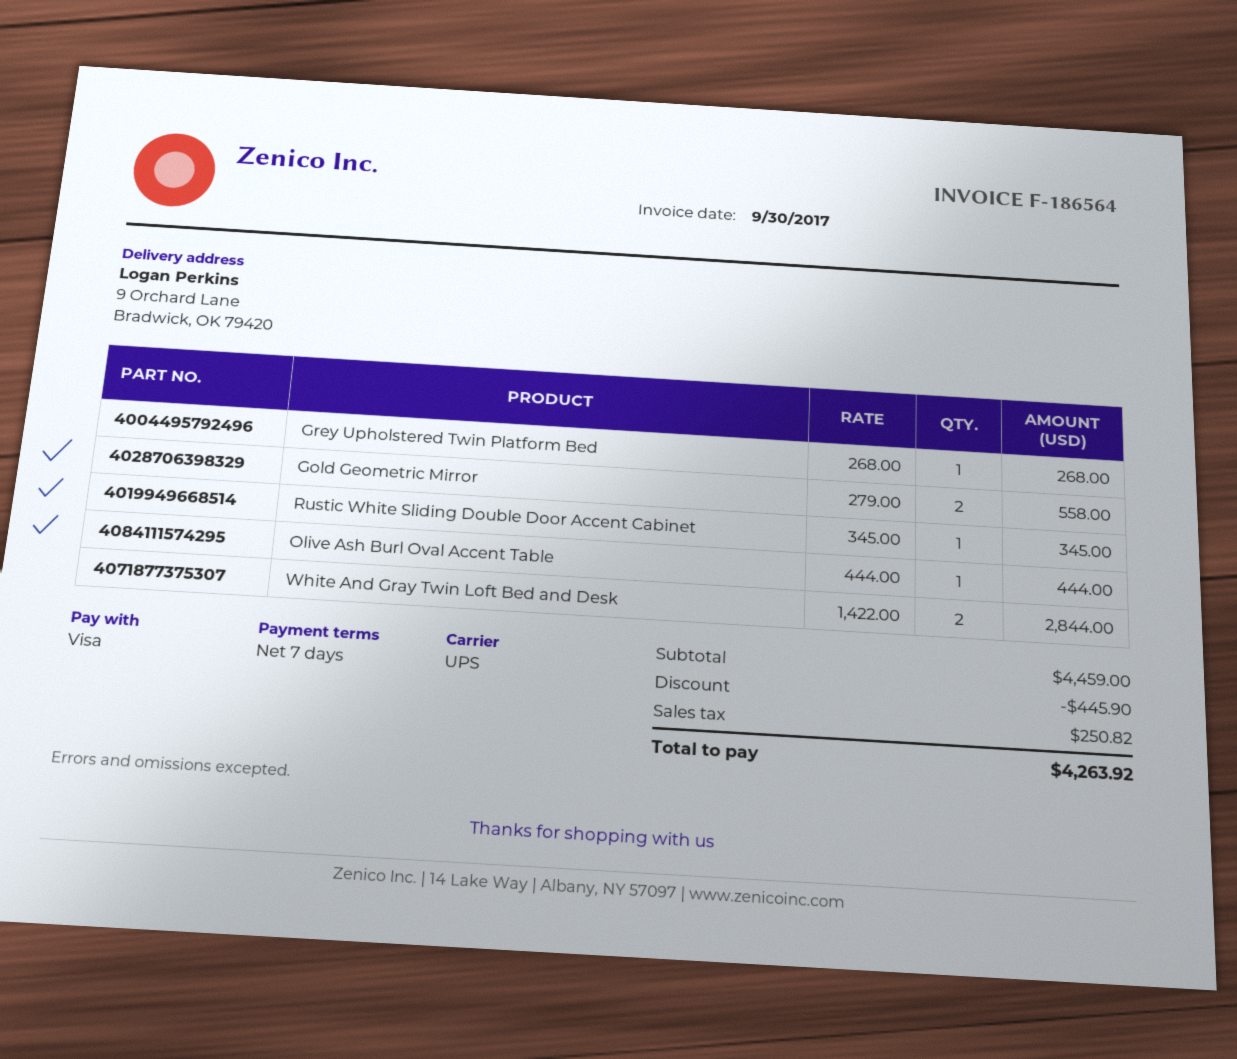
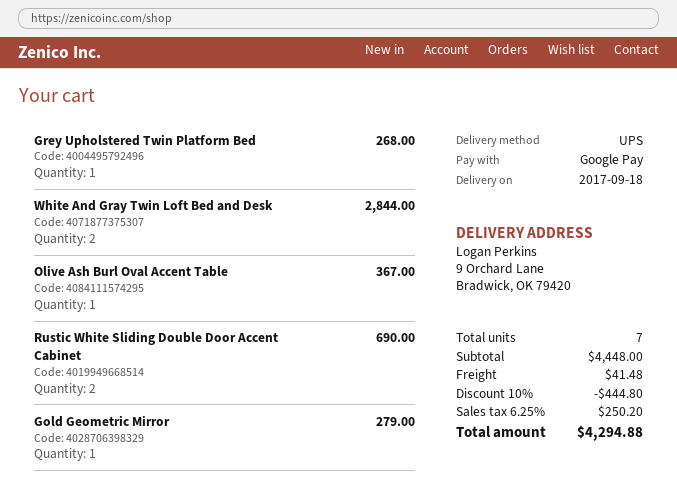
payment method: Visa -> Google Pay
Gold Geometric Mirror: 2 for 558.00 -> 1 for 279.00
Rustic White Sliding Double Door Accent Cabinet: 1 for 345.00 -> 2 for 690.00
Olive Ash Burl Oval Accent Table: 1 for 444.00 -> 1 for 367.00
subtotal: 4459.00 -> 4448.00
discount: 445.90 -> 444.80
shipping: none -> 41.48
tax: 250.82 -> 250.20
total: 4263.92 -> 4294.88

